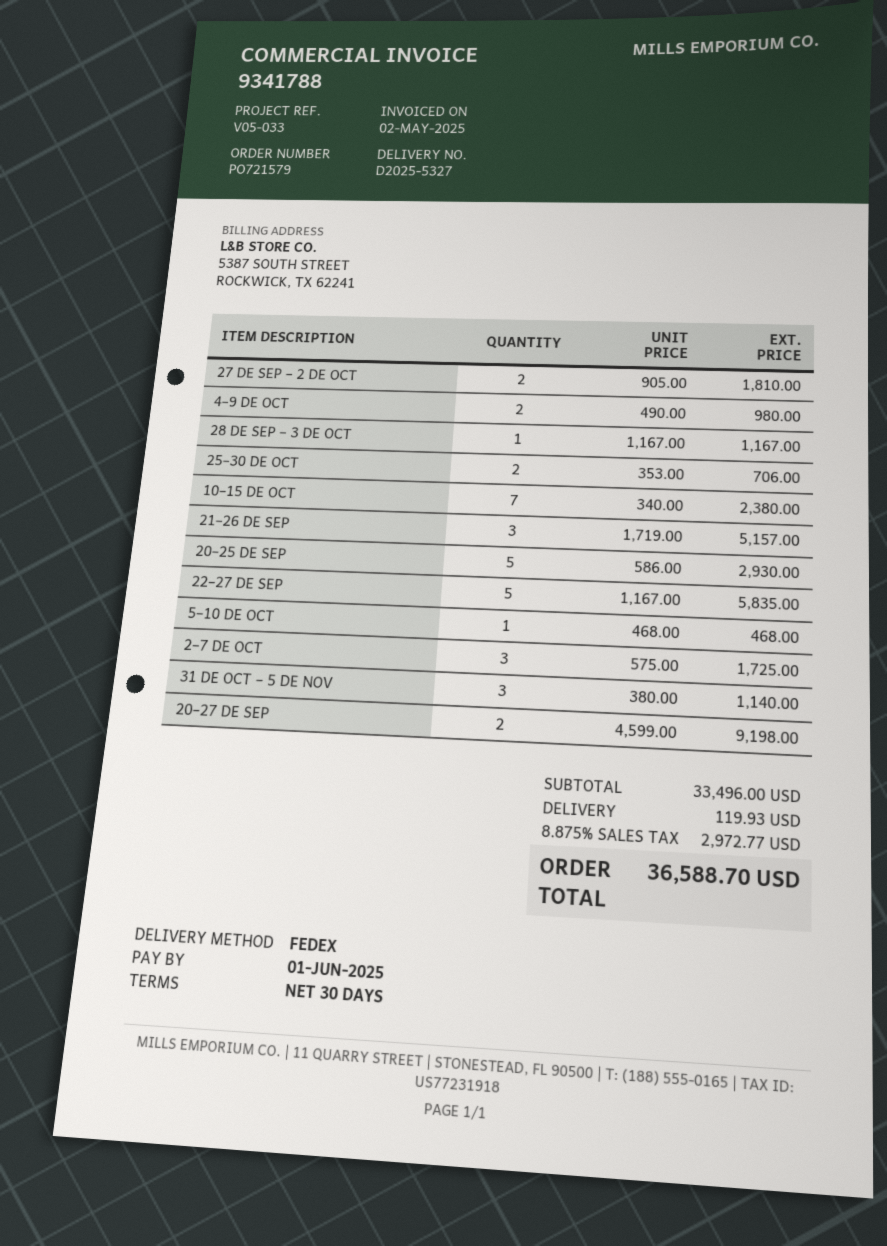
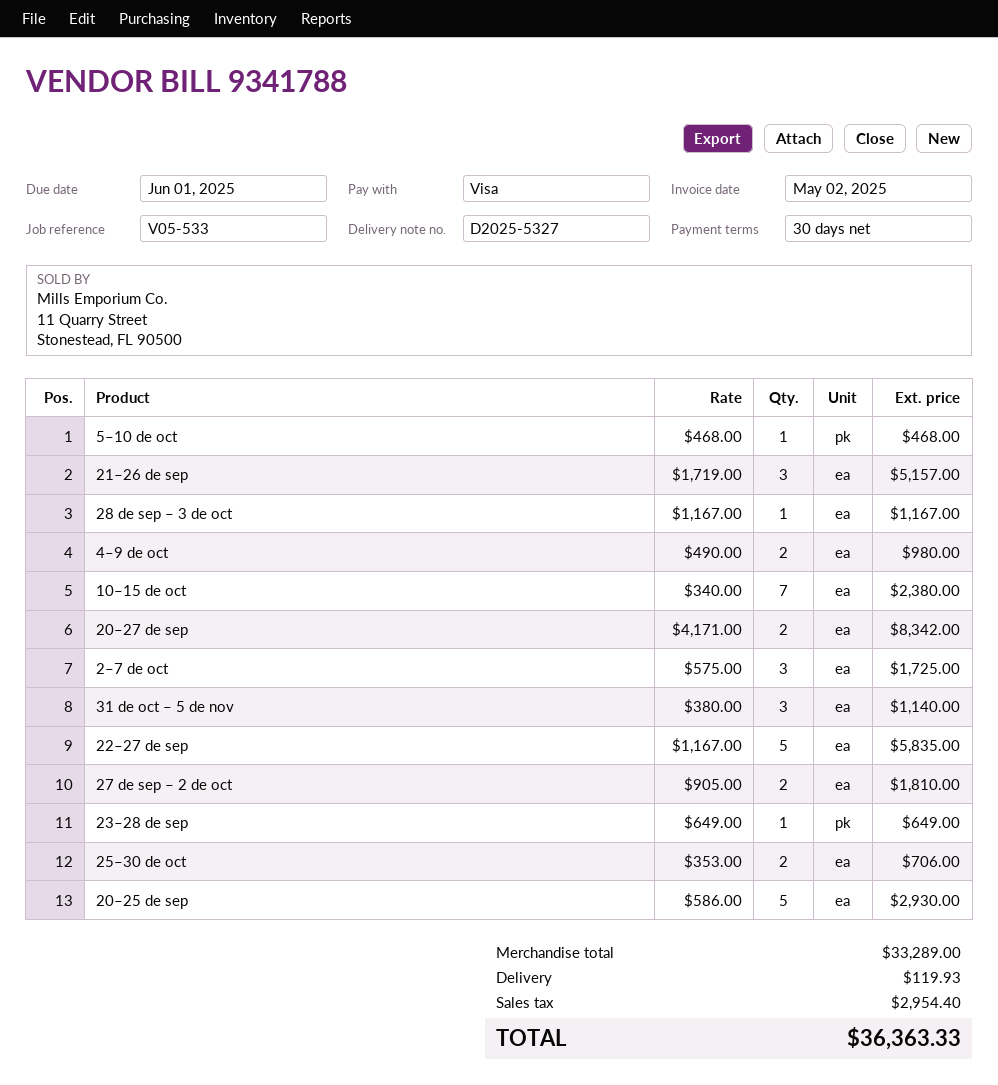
reference: V05-033 -> V05-533
20–27 DE SEP: 2 x 4599.00 = 9198.00 -> 2 x 4171.00 = 8342.00
23–28 de sep: none -> 1 x 649.00 = 649.00
subtotal: 33496.00 -> 33289.00
tax: 2972.77 -> 2954.40
total: 36588.70 -> 36363.33

